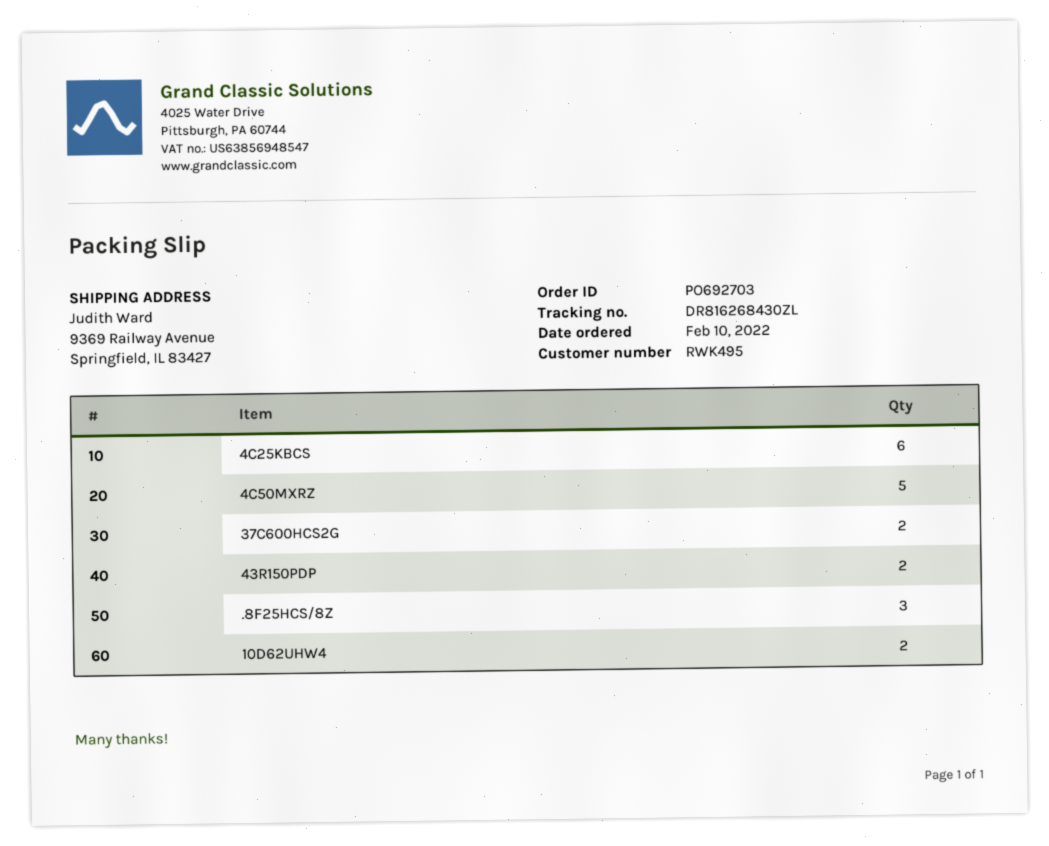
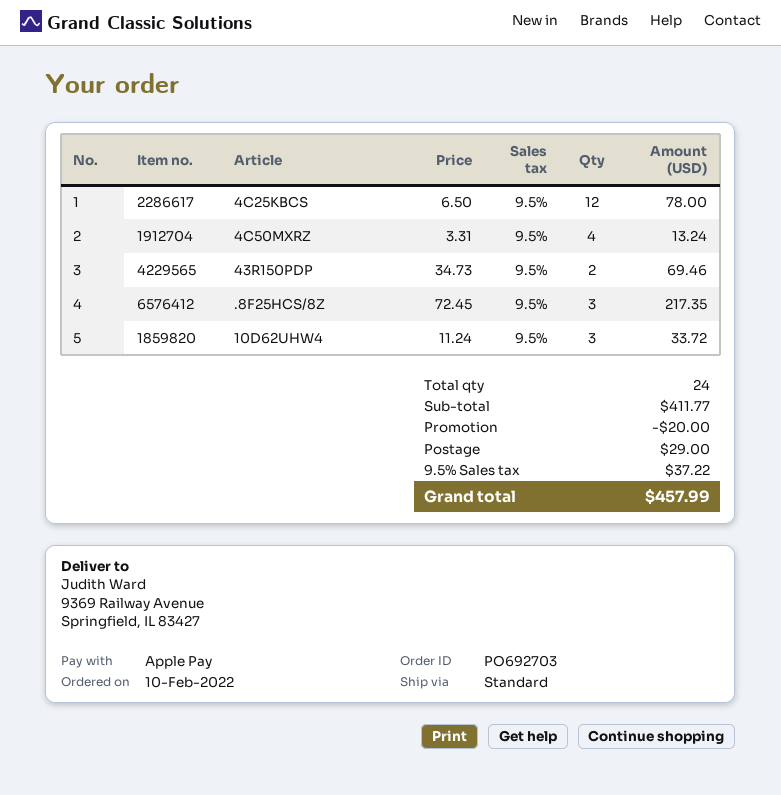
4C25KBCS: 6 -> 12
4C50MXRZ: 5 -> 4
37C600HCS2G: 2 -> none
10D62UHW4: 2 -> 3

